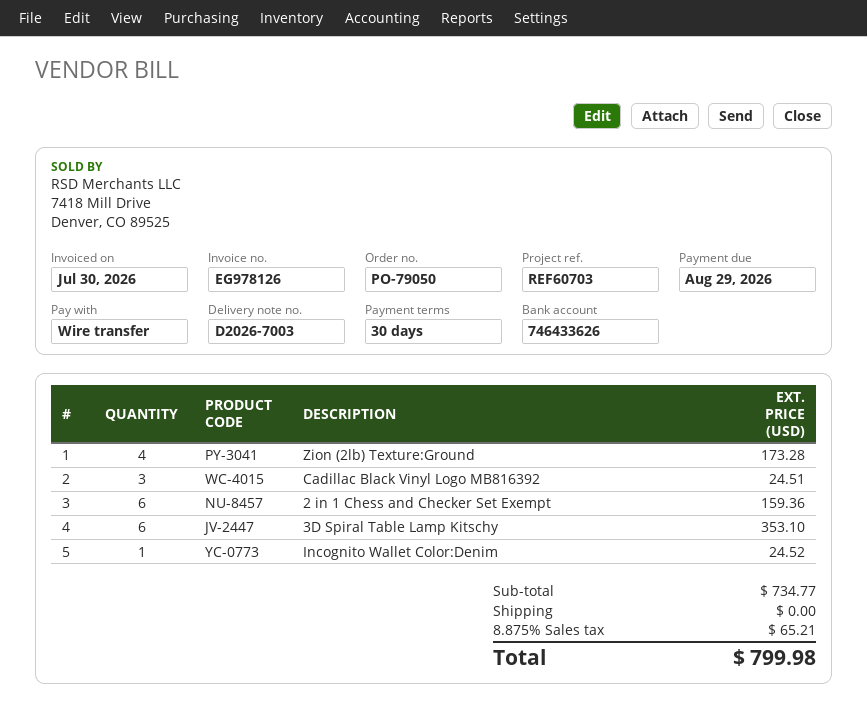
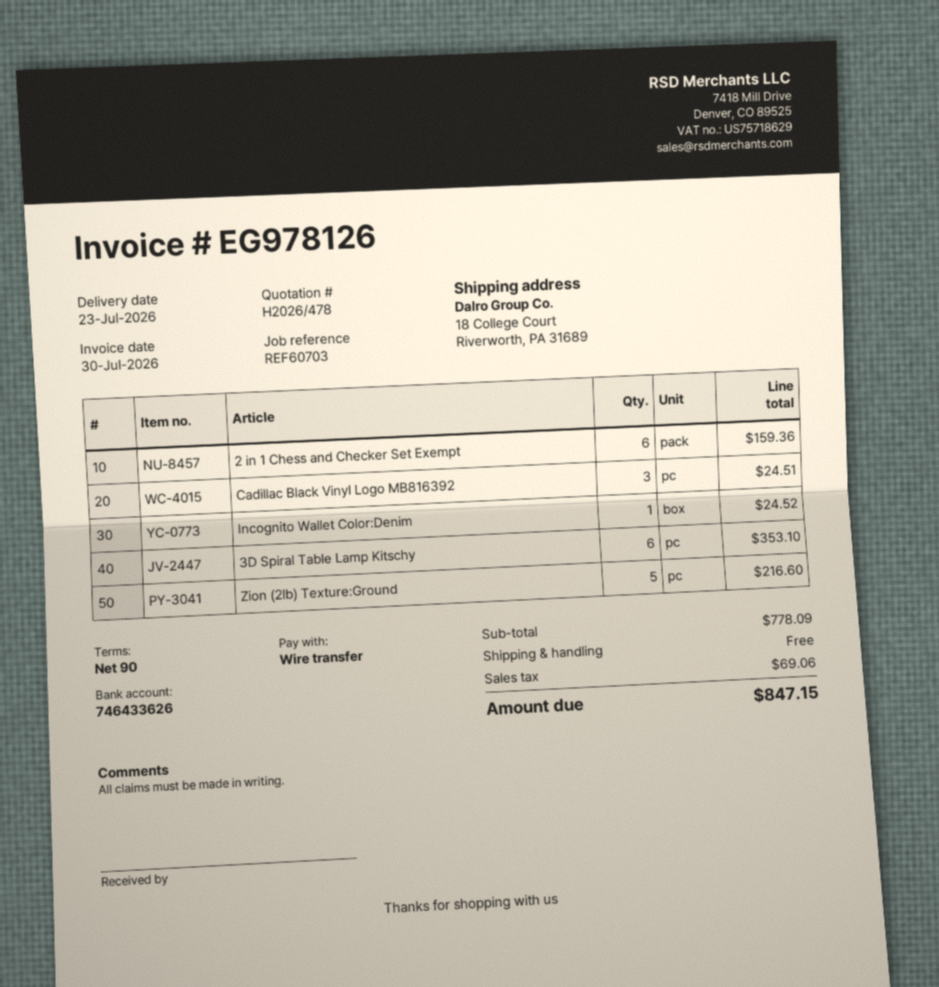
payment terms: 30 days -> 90 days
Zion (2lb) Texture:Ground: 4 for 173.28 -> 5 for 216.60
subtotal: 734.77 -> 778.09
tax: 65.21 -> 69.06
total: 799.98 -> 847.15

